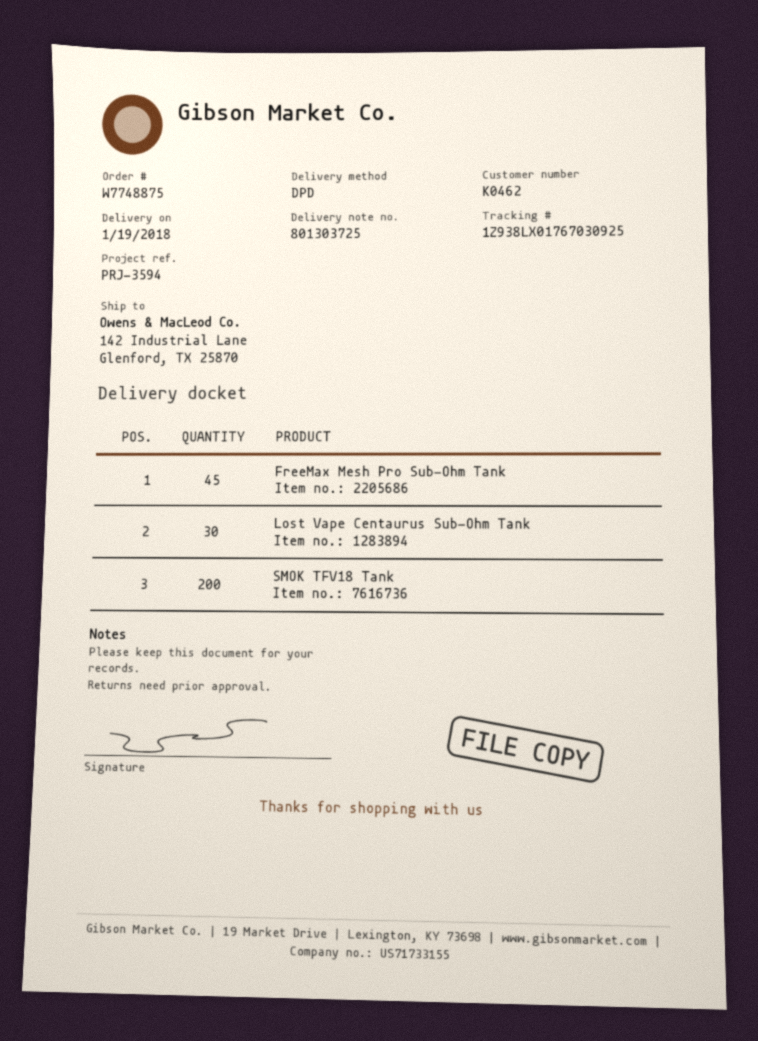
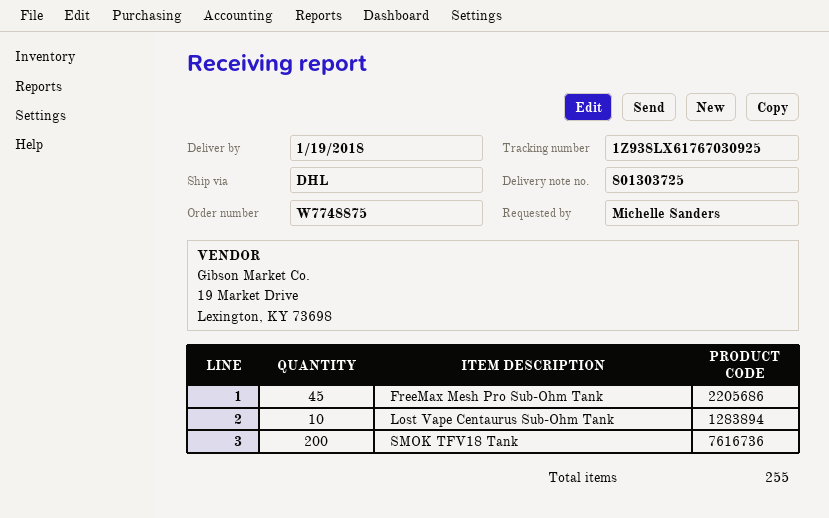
shipping method: DPD -> DHL
tracking number: 1Z938LX01767030925 -> 1Z938LX61767030925
Lost Vape Centaurus Sub-Ohm Tank: 30 -> 10

